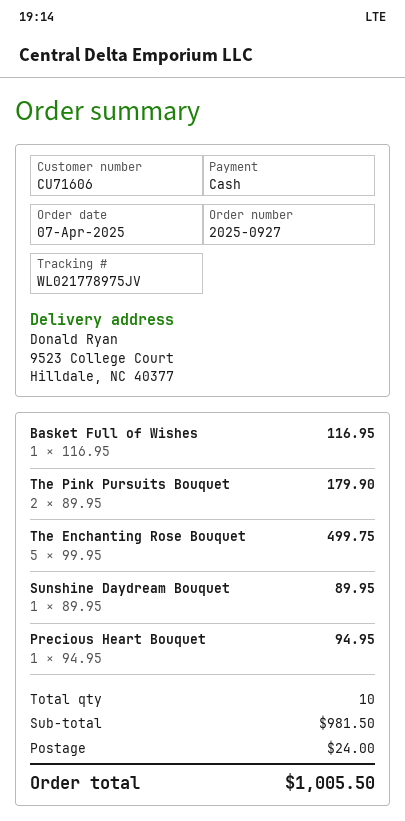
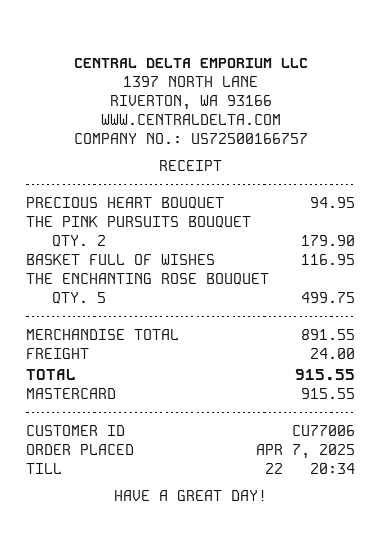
customer number: CU71606 -> CU77006
payment method: cash -> Mastercard
Sunshine Daydream Bouquet: 1 for 89.95 -> none
subtotal: 981.50 -> 891.55
total: 1005.50 -> 915.55

